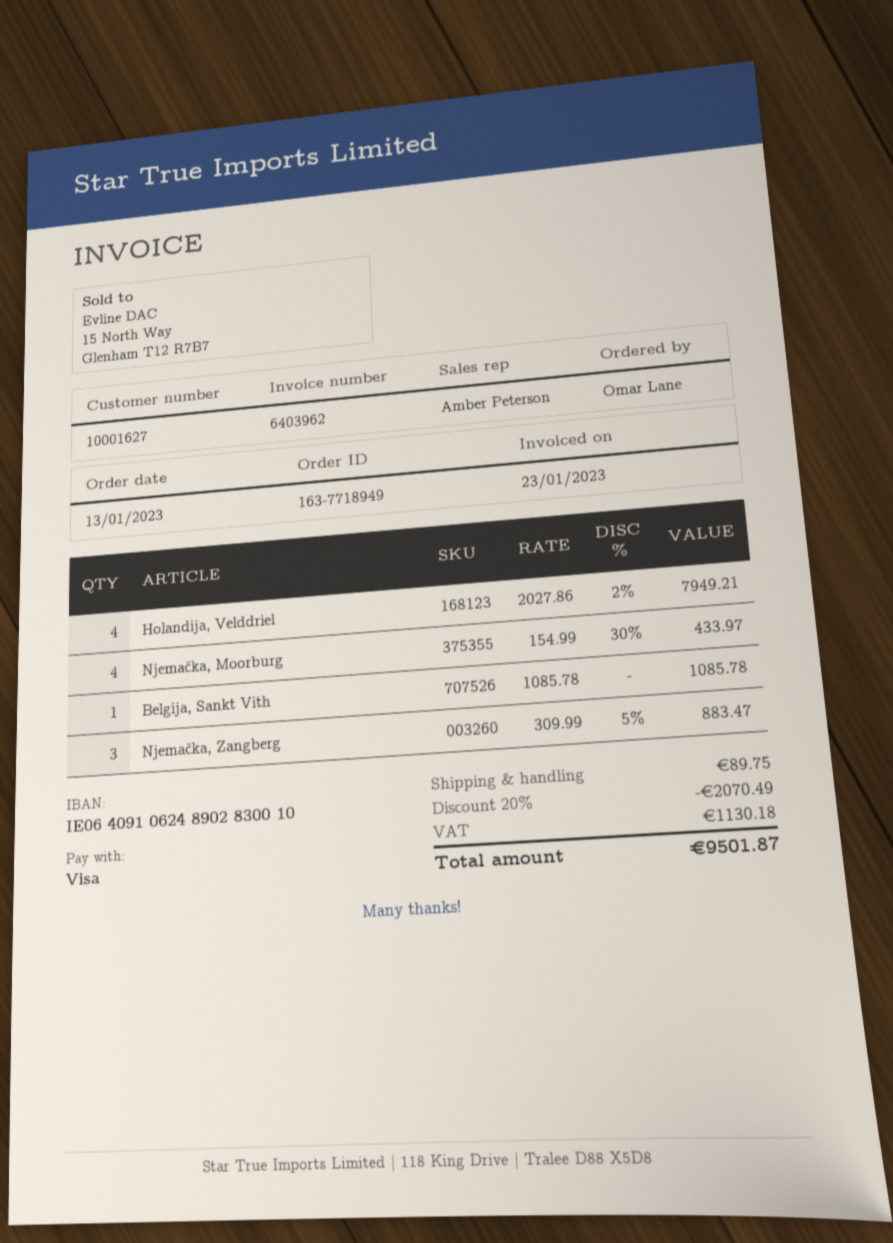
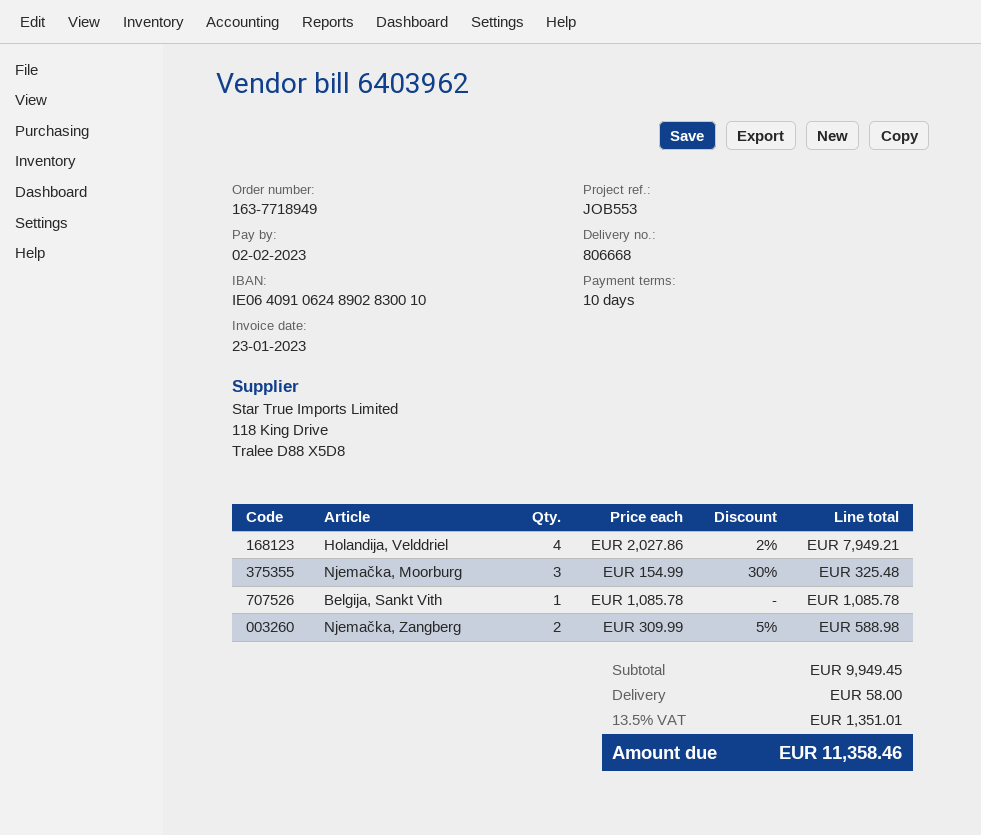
Njemačka, Moorburg: 4 x 154.99 - 30% = 433.97 -> 3 x 154.99 - 30% = 325.48
Njemačka, Zangberg: 3 x 309.99 - 5% = 883.47 -> 2 x 309.99 - 5% = 588.98
discount: 20% = 2070.49 -> none
shipping: 89.75 -> 58.00
tax: 1130.18 -> 1351.01
total: 9501.87 -> 11358.46

